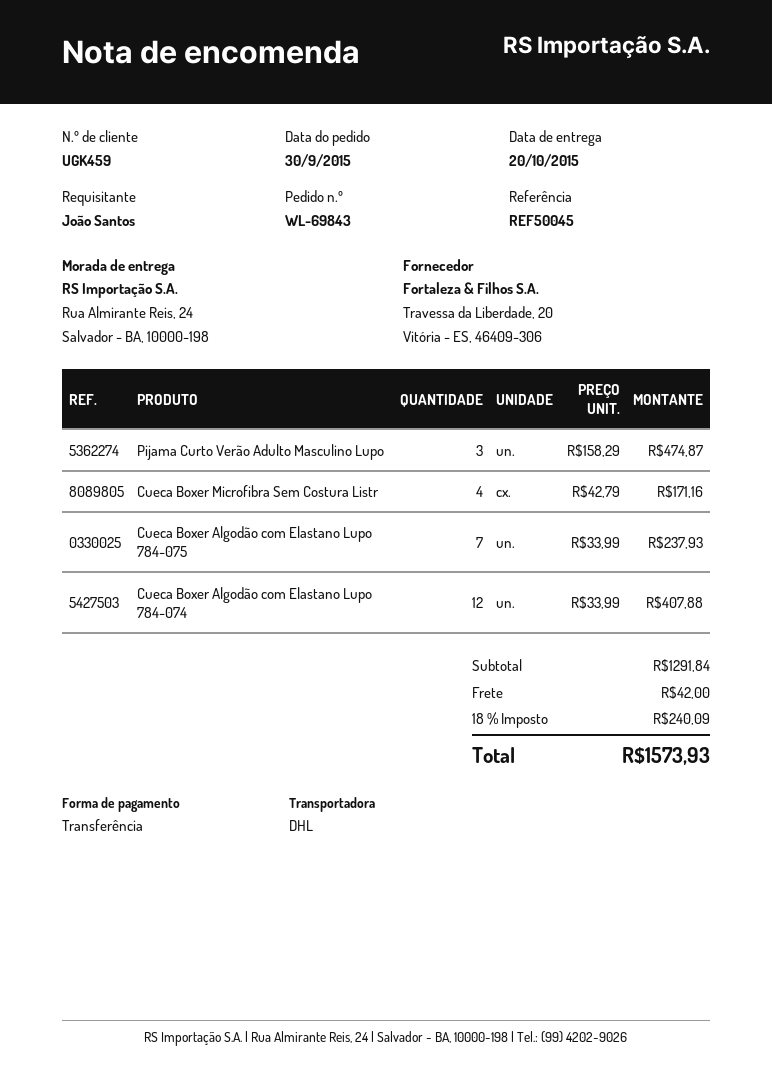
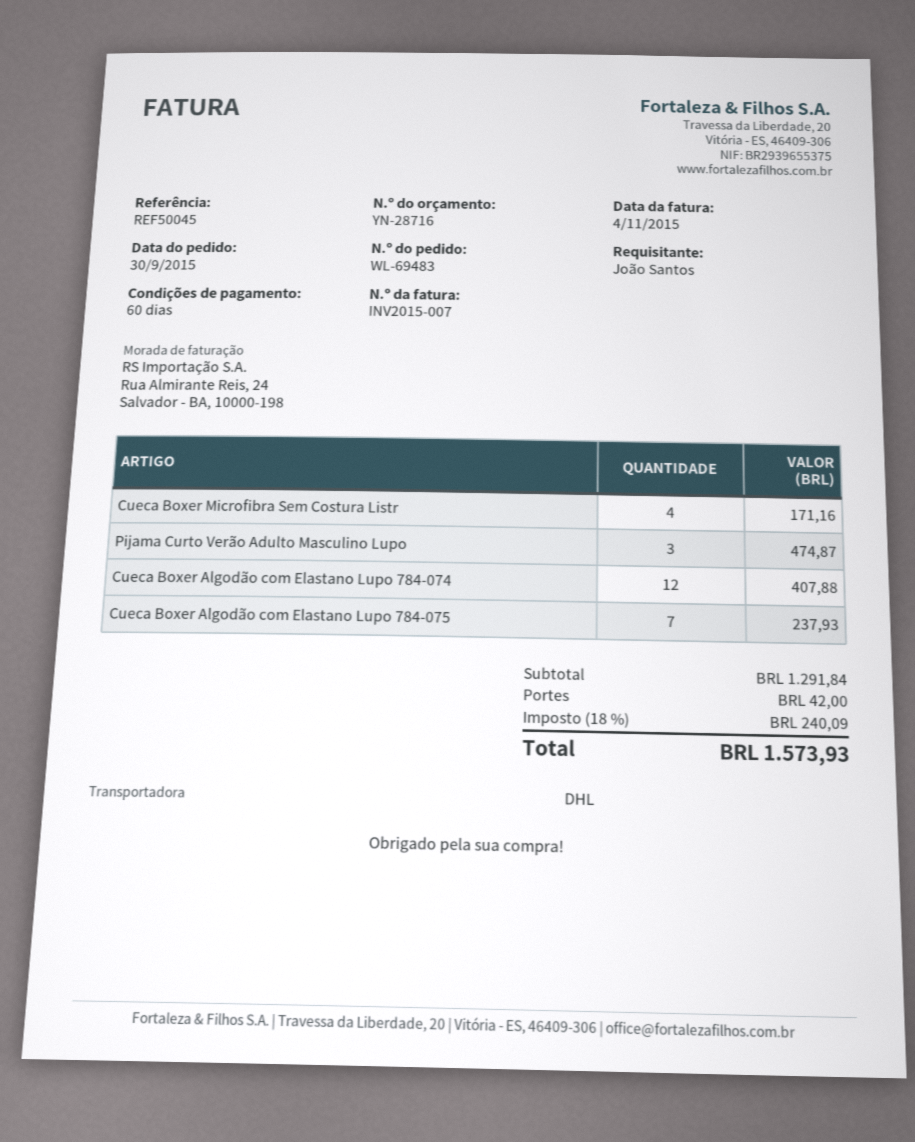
order number: WL-69843 -> WL-69483

